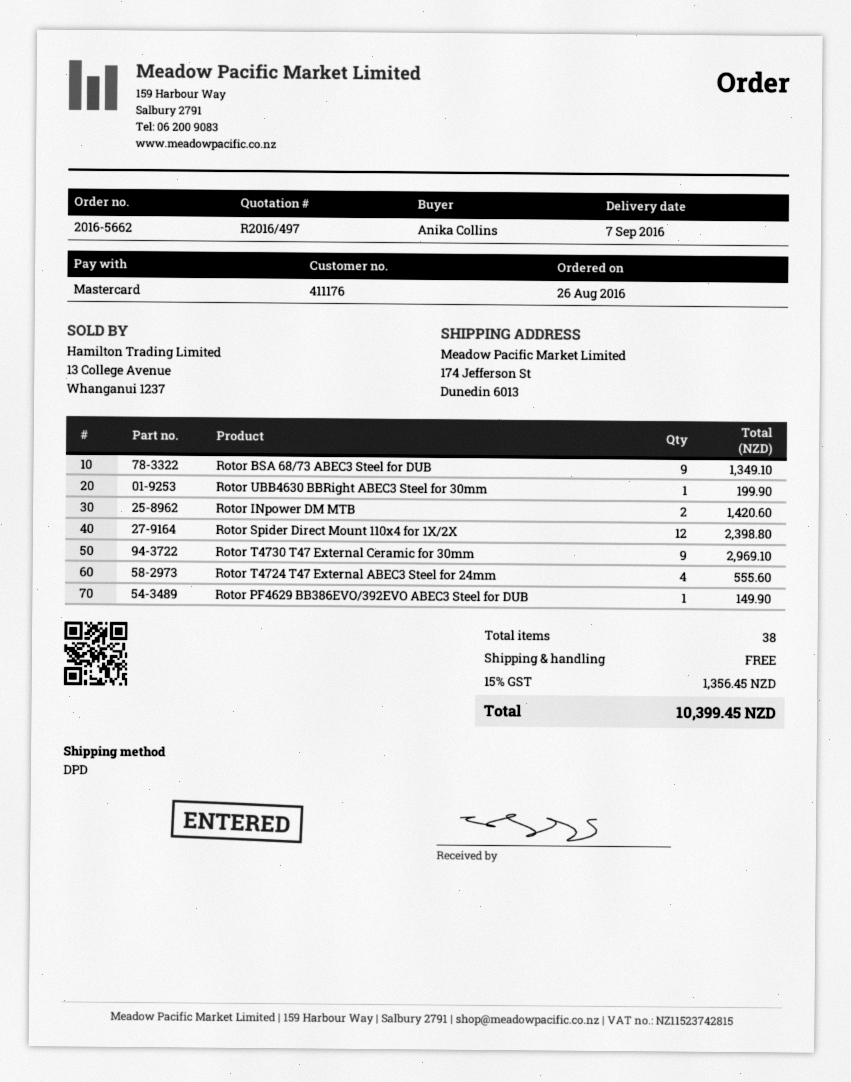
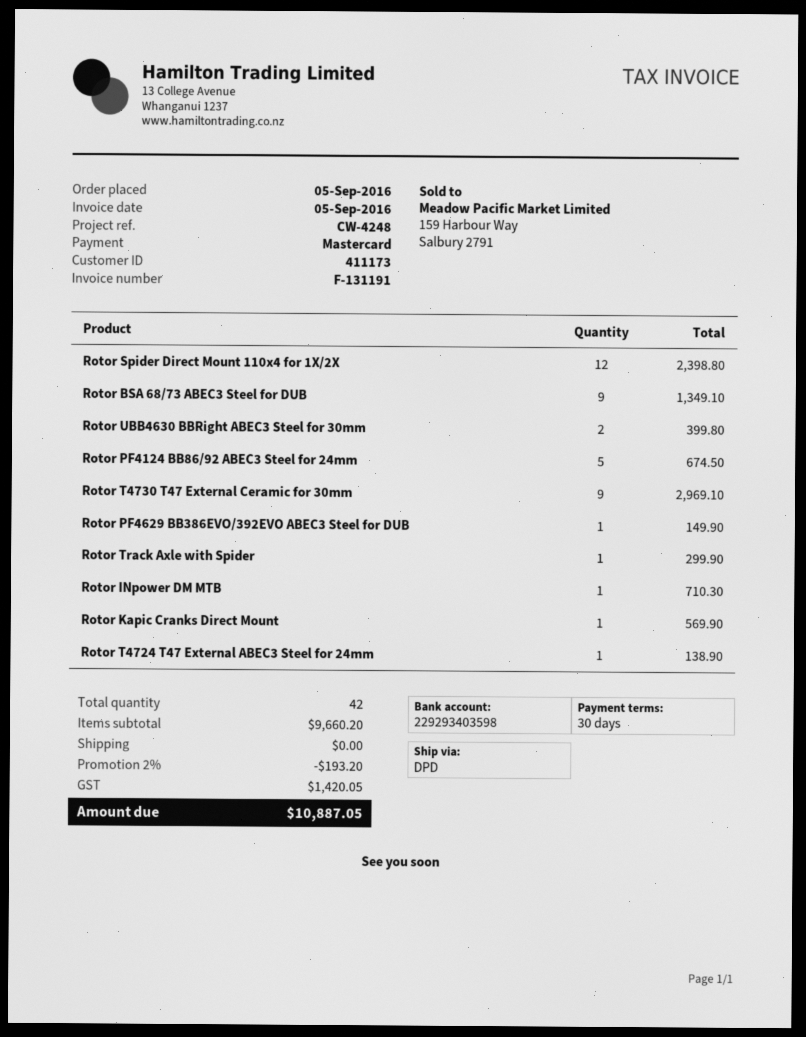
order date: 2016-08-26 -> 2016-09-05
customer number: 411176 -> 411173
Rotor UBB4630 BBRight ABEC3 Steel for 30mm: 1 for 199.90 -> 2 for 399.80
Rotor INpower DM MTB: 2 for 1420.60 -> 1 for 710.30
Rotor T4724 T47 External ABEC3 Steel for 24mm: 4 for 555.60 -> 1 for 138.90
Rotor PF4124 BB86/92 ABEC3 Steel for 24mm: none -> 5 for 674.50
Rotor Track Axle with Spider: none -> 1 for 299.90
Rotor Kapic Cranks Direct Mount: none -> 1 for 569.90
total quantity: 38 -> 42
discount: none -> 2% = 193.20
tax: 1356.45 -> 1420.05
total: 10399.45 -> 10887.05

